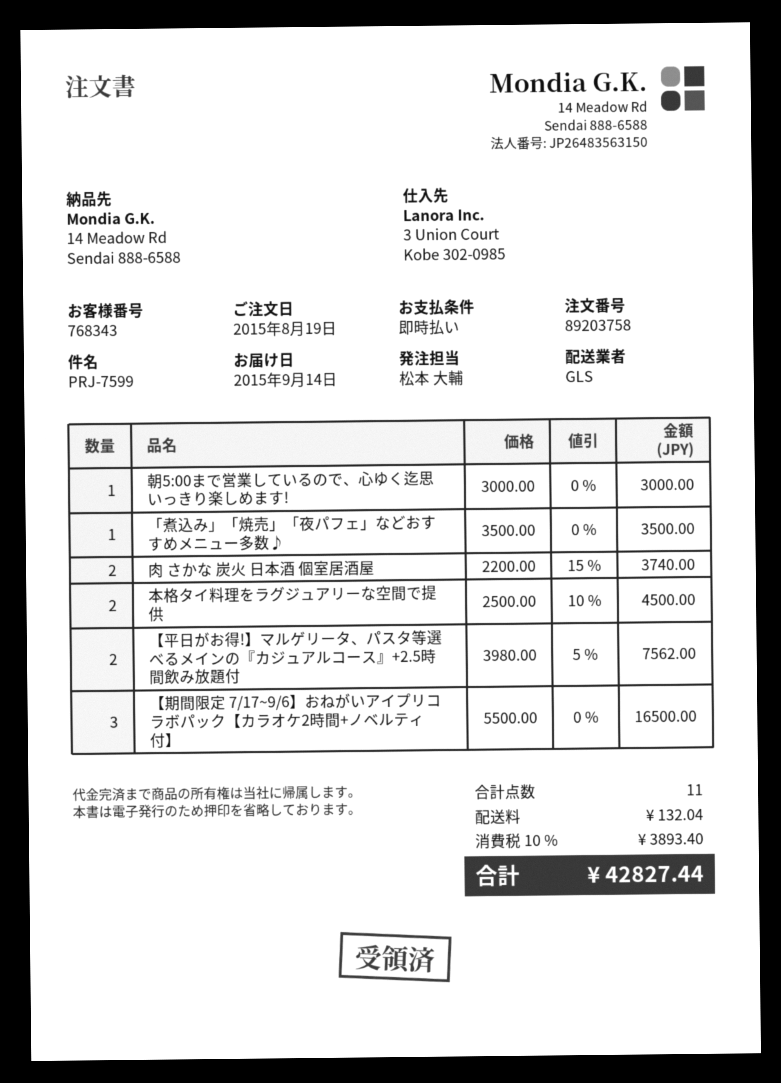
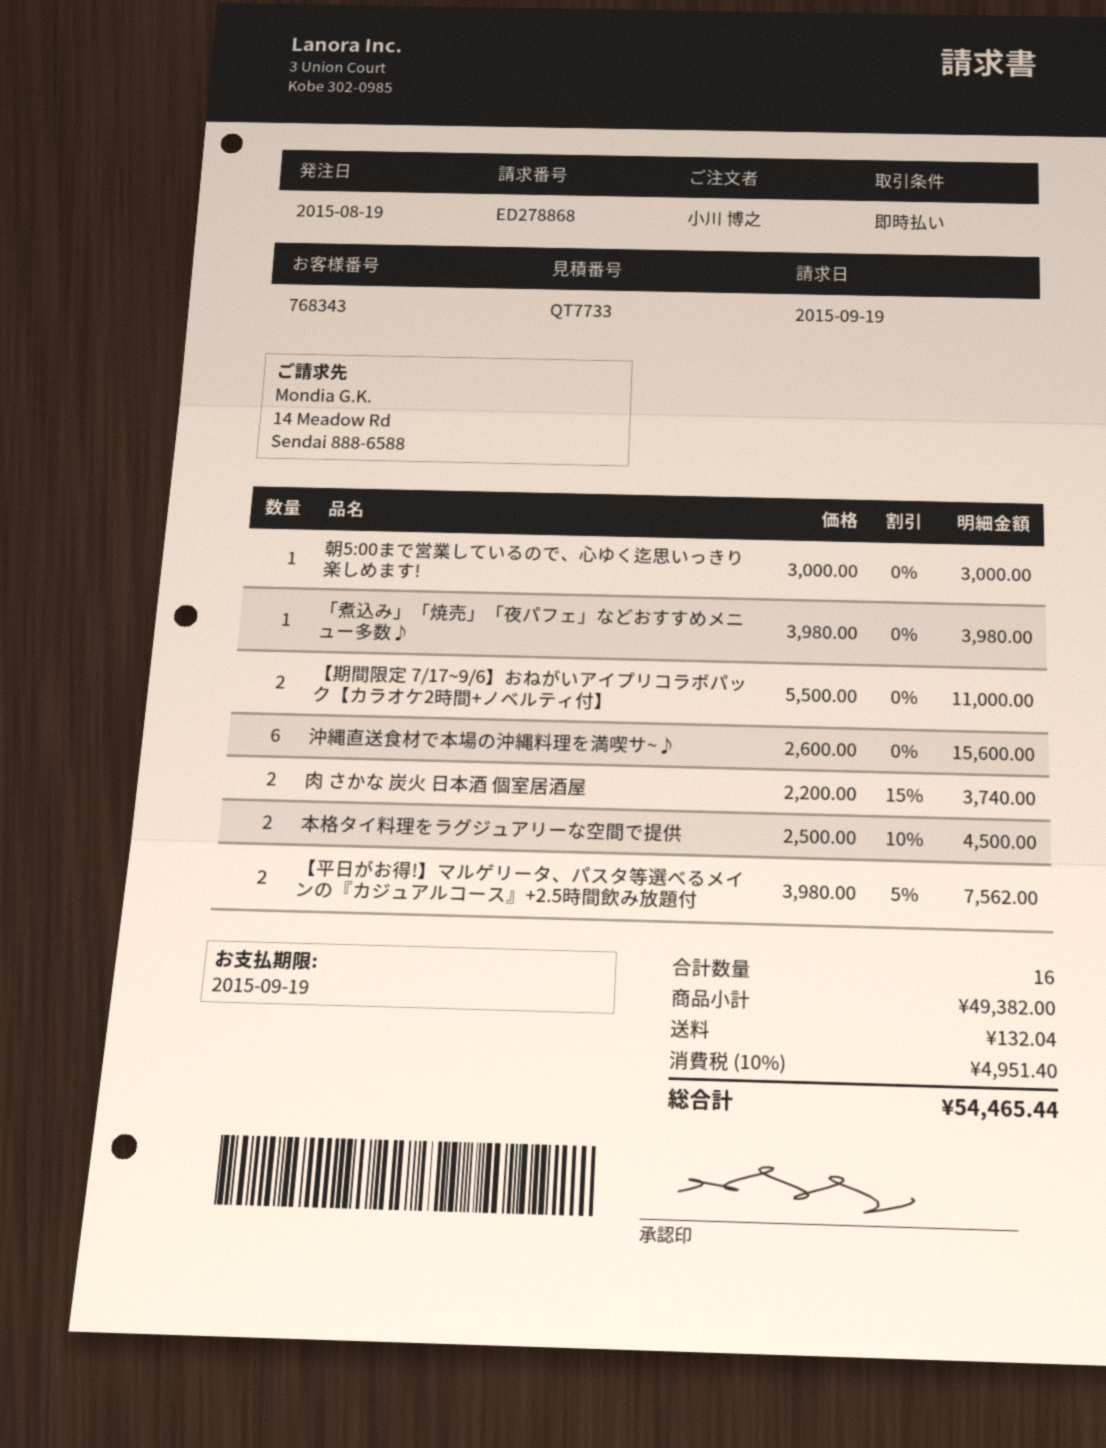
ordered by: 松本 大輔 -> 小川 博之
「煮込み」「焼売」「夜パフェ」などおすすめメニュー多数♪: 1 x 3500.00 = 3500.00 -> 1 x 3980.00 = 3980.00
【期間限定 7/17~9/6】おねがいアイプリコラボパック【カラオケ2時間+ノベルティ付】: 3 x 5500.00 = 16500.00 -> 2 x 5500.00 = 11000.00
沖縄直送食材で本場の沖縄料理を満喫サ~♪: none -> 6 x 2600.00 = 15600.00
total quantity: 11 -> 16
tax: 10% = 3893.40 -> 10% = 4951.40
total: 42827.44 -> 54465.44

